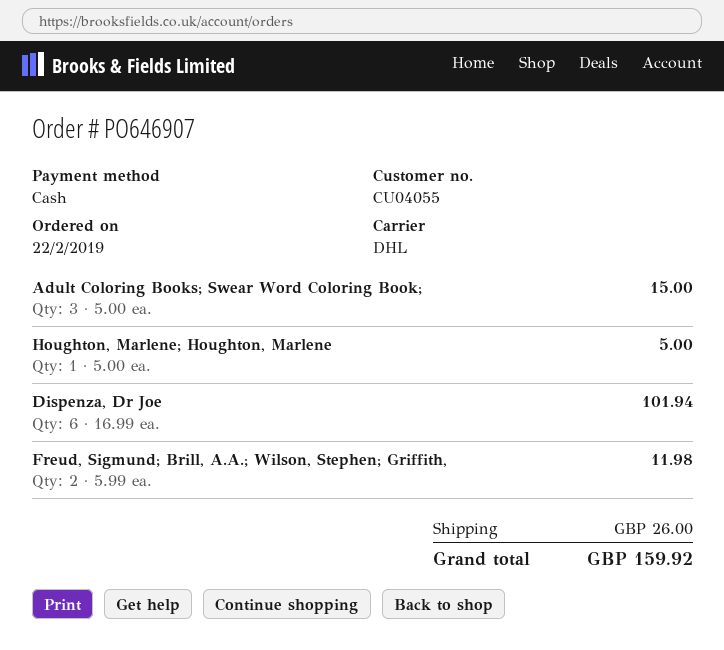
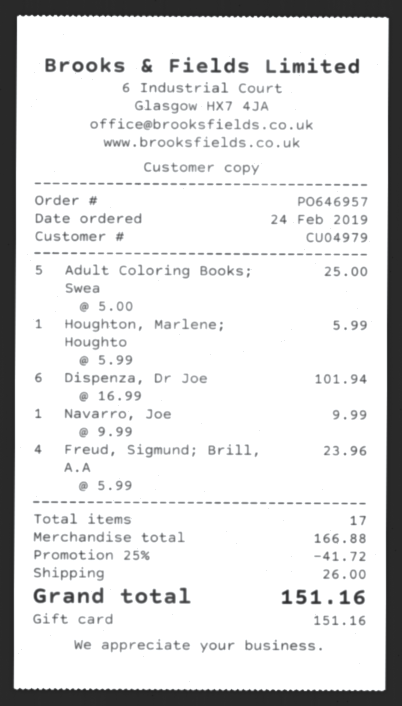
order number: PO646907 -> PO646957
order date: 2019-02-22 -> 2019-02-24
customer number: CU04055 -> CU04979
payment method: cash -> gift card
Adult Coloring Books; Swear Word Coloring Book;: 3 x 5.00 = 15.00 -> 5 x 5.00 = 25.00
Houghton, Marlene; Houghton, Marlene: 1 x 5.00 = 5.00 -> 1 x 5.99 = 5.99
Freud, Sigmund; Brill, A.A.; Wilson, Stephen; Griffith,: 2 x 5.99 = 11.98 -> 4 x 5.99 = 23.96
Navarro, Joe: none -> 1 x 9.99 = 9.99
discount: none -> 25% = 41.72
total: 159.92 -> 151.16

